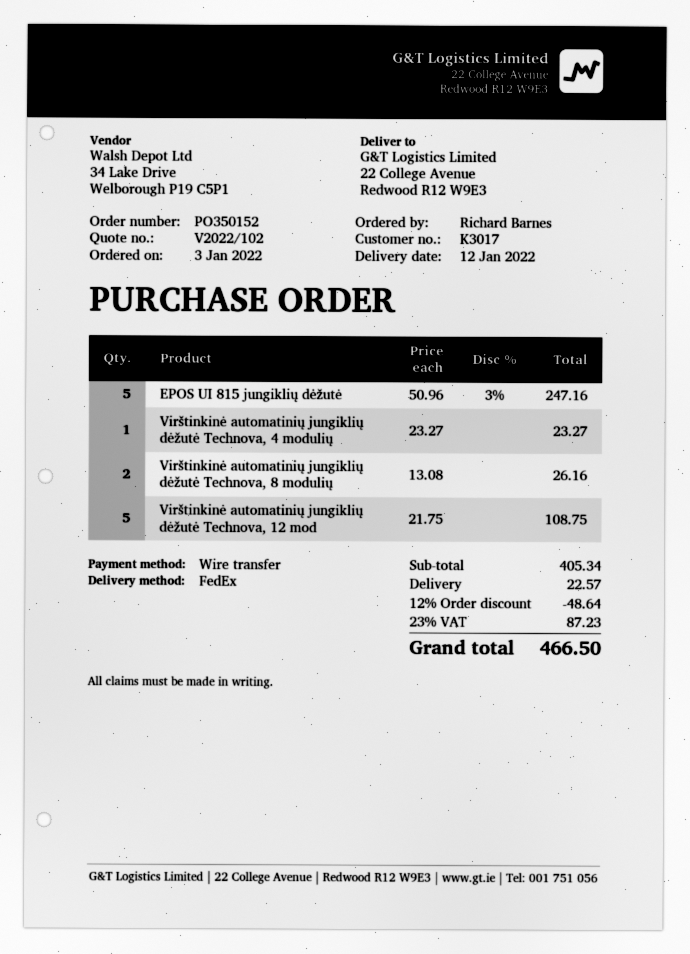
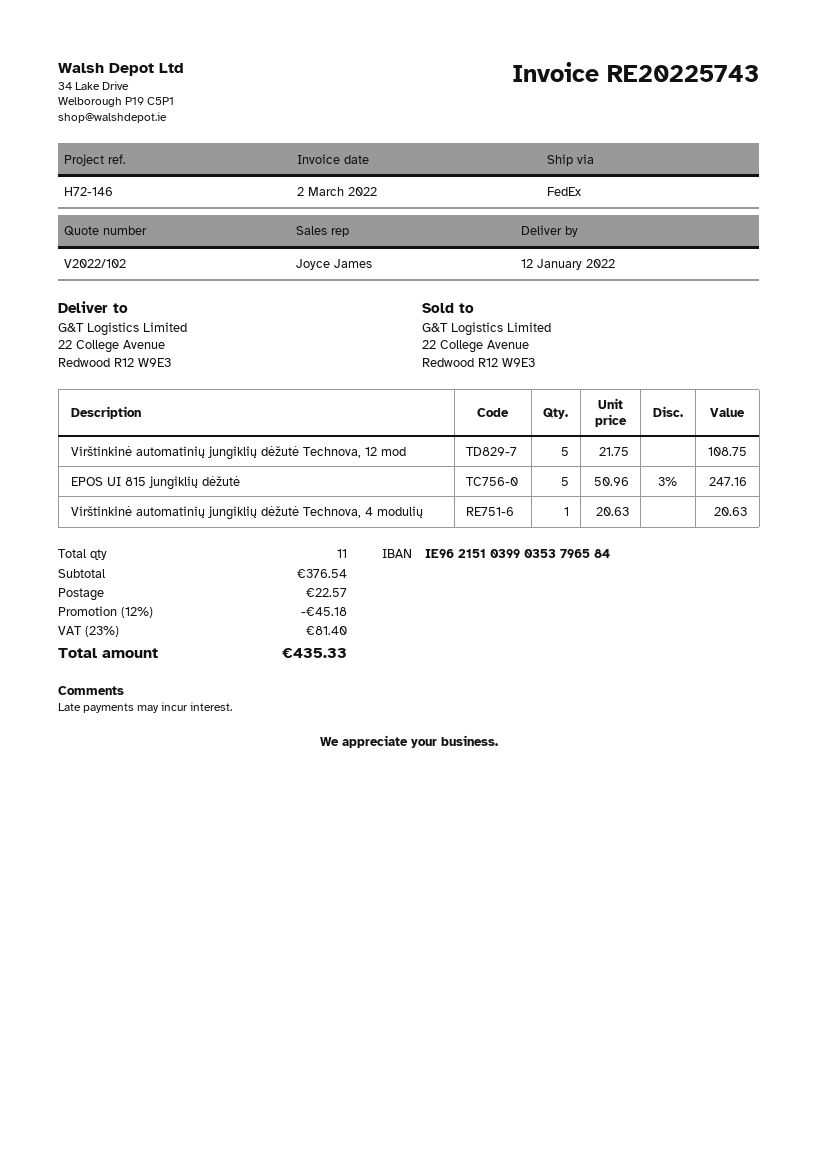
Virštinkinė automatinių jungiklių dėžutė Technova, 4 modulių: 1 x 23.27 = 23.27 -> 1 x 20.63 = 20.63
Virštinkinė automatinių jungiklių dėžutė Technova, 8 modulių: 2 x 13.08 = 26.16 -> none
subtotal: 405.34 -> 376.54
discount: 12% = 48.64 -> 12% = 45.18
tax: 23% = 87.23 -> 23% = 81.40
total: 466.50 -> 435.33

